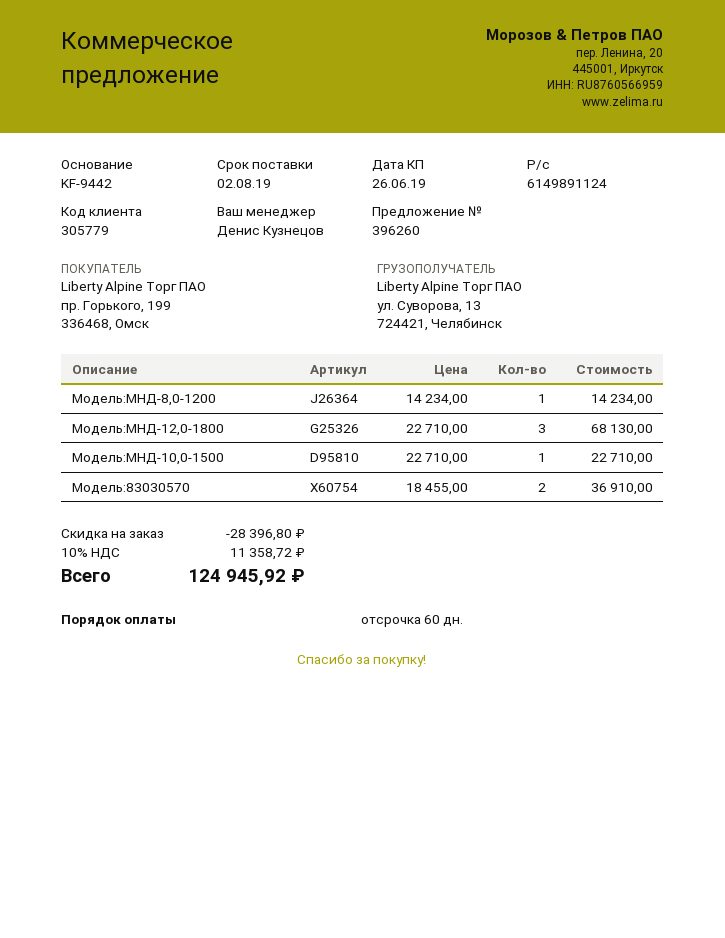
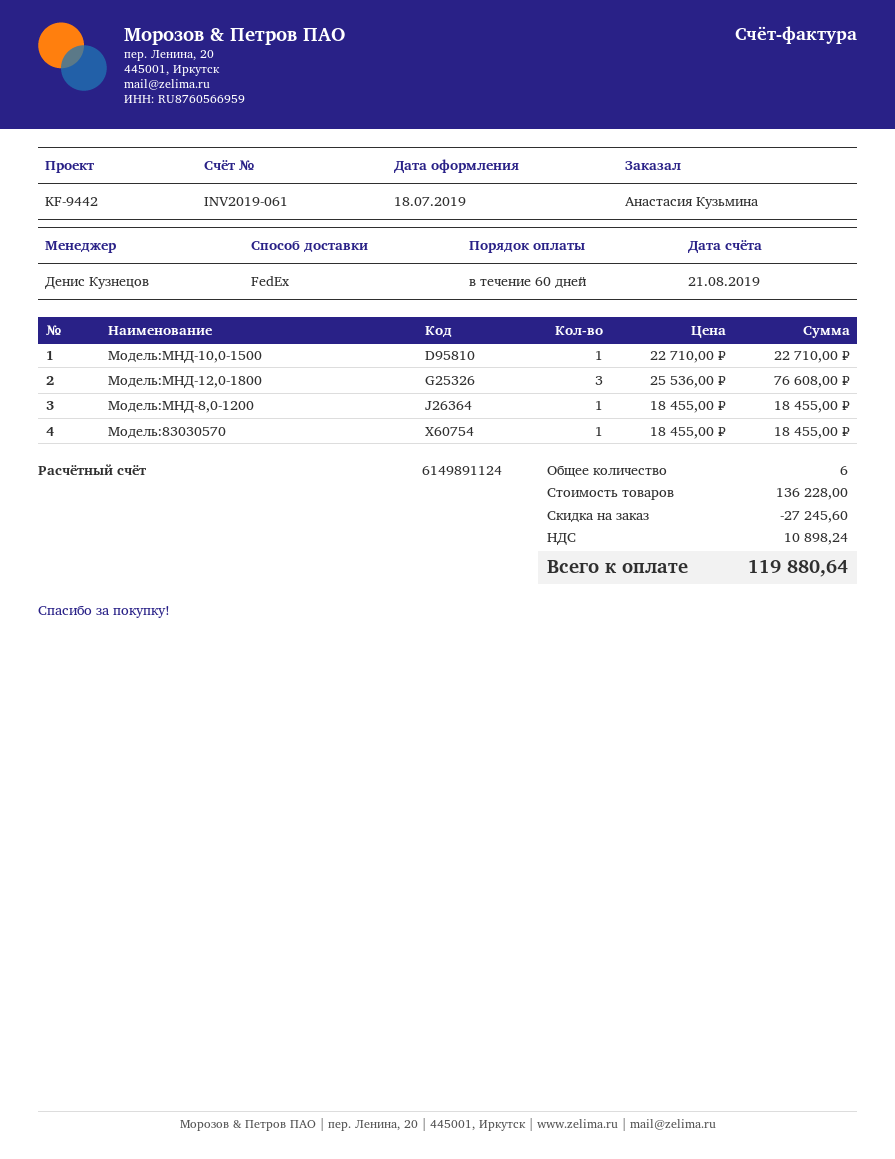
Модель:МНД-8,0-1200: 1 x 14234.00 = 14234.00 -> 1 x 18455.00 = 18455.00
Модель:МНД-12,0-1800: 3 x 22710.00 = 68130.00 -> 3 x 25536.00 = 76608.00
Модель:83030570: 2 x 18455.00 = 36910.00 -> 1 x 18455.00 = 18455.00
discount: 28396.80 -> 27245.60
tax: 11358.72 -> 10898.24
total: 124945.92 -> 119880.64

